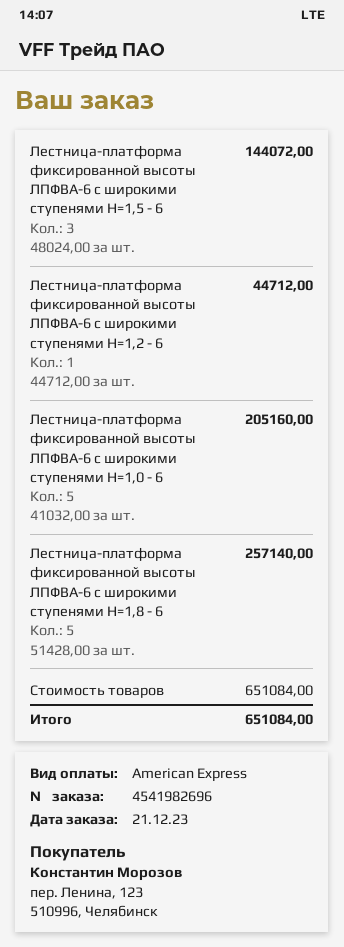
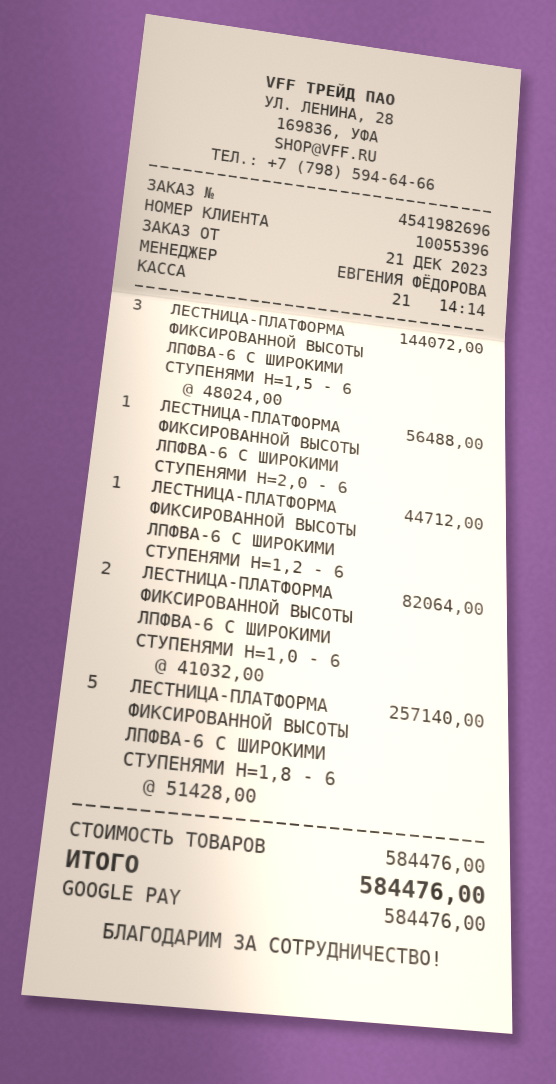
payment method: American Express -> Google Pay
Лестница-платформа фиксированной высоты ЛПФВА-6 с широкими ступенями Н=1,0 - 6: 5 x 41032.00 = 205160.00 -> 2 x 41032.00 = 82064.00
ЛЕСТНИЦА-ПЛАТФОРМА ФИКСИРОВАННОЙ ВЫСОТЫ ЛПФВА-6 С ШИРОКИМИ СТУПЕНЯМИ Н=2,0 - 6: none -> 1 x 56488.00 = 56488.00
subtotal: 651084.00 -> 584476.00
total: 651084.00 -> 584476.00

